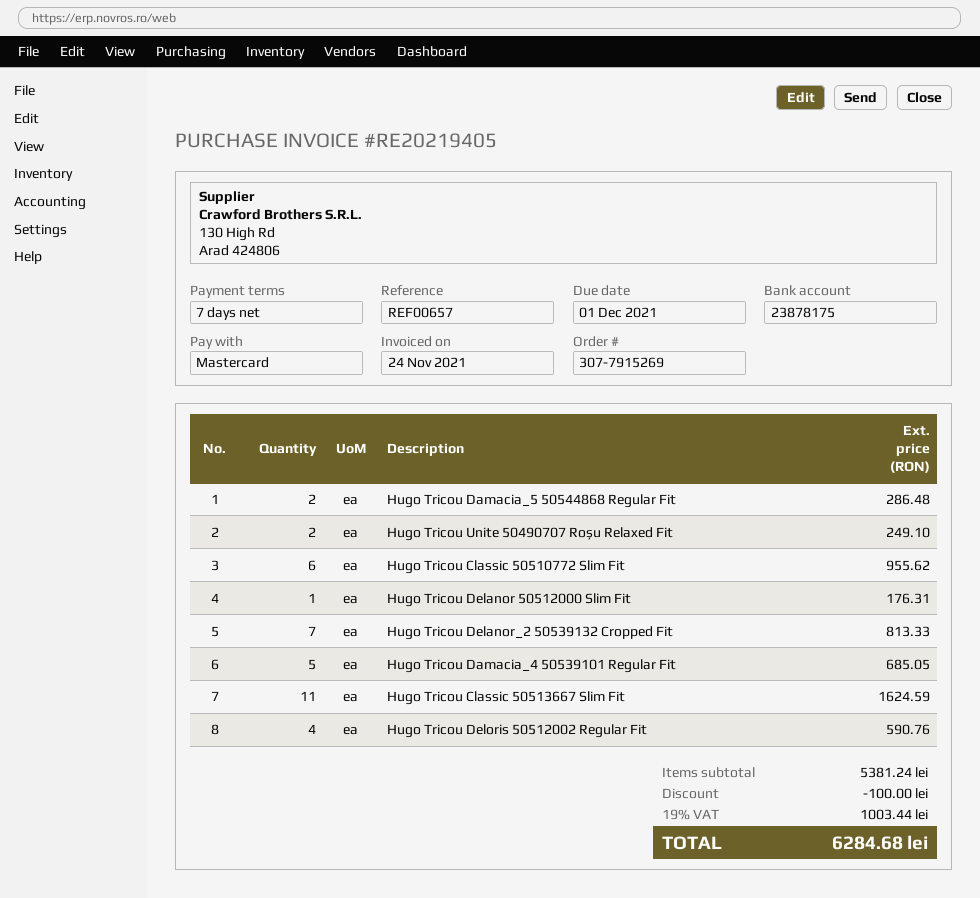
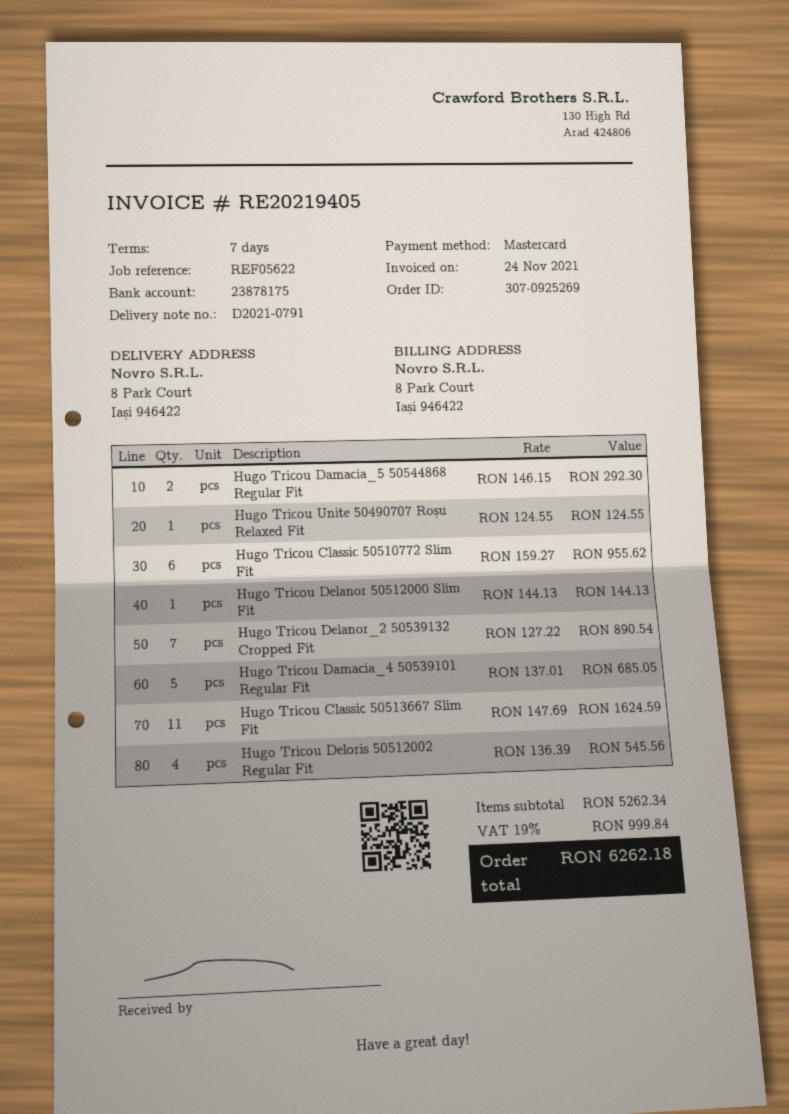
order number: 307-7915269 -> 307-0925269
reference: REF00657 -> REF05622
Hugo Tricou Damacia_5 50544868 Regular Fit: 2 for 286.48 -> 2 for 292.30
Hugo Tricou Unite 50490707 Roșu Relaxed Fit: 2 for 249.10 -> 1 for 124.55
Hugo Tricou Delanor 50512000 Slim Fit: 1 for 176.31 -> 1 for 144.13
Hugo Tricou Delanor_2 50539132 Cropped Fit: 7 for 813.33 -> 7 for 890.54
Hugo Tricou Deloris 50512002 Regular Fit: 4 for 590.76 -> 4 for 545.56
subtotal: 5381.24 -> 5262.34
discount: 100.00 -> none
tax: 19% = 1003.44 -> 19% = 999.84
total: 6284.68 -> 6262.18

